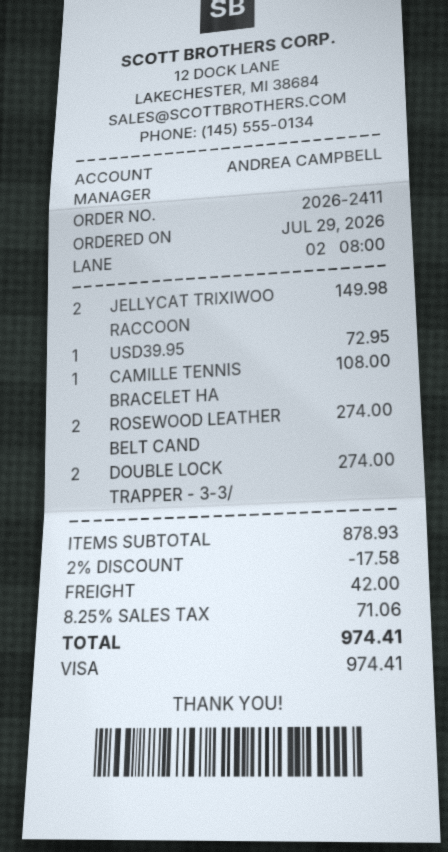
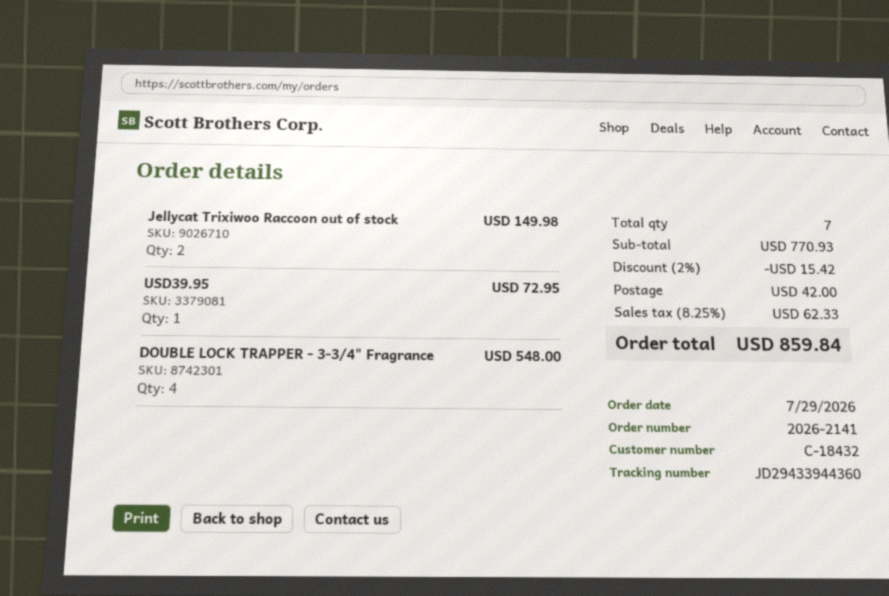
order number: 2026-2411 -> 2026-2141
CAMILLE TENNIS BRACELET HA: 1 for 108.00 -> none
ROSEWOOD LEATHER BELT CAND: 2 for 274.00 -> none
DOUBLE LOCK TRAPPER - 3-3/: 2 for 274.00 -> 4 for 548.00
subtotal: 878.93 -> 770.93
discount: 2% = 17.58 -> 2% = 15.42
tax: 8.25% = 71.06 -> 8.25% = 62.33
total: 974.41 -> 859.84

